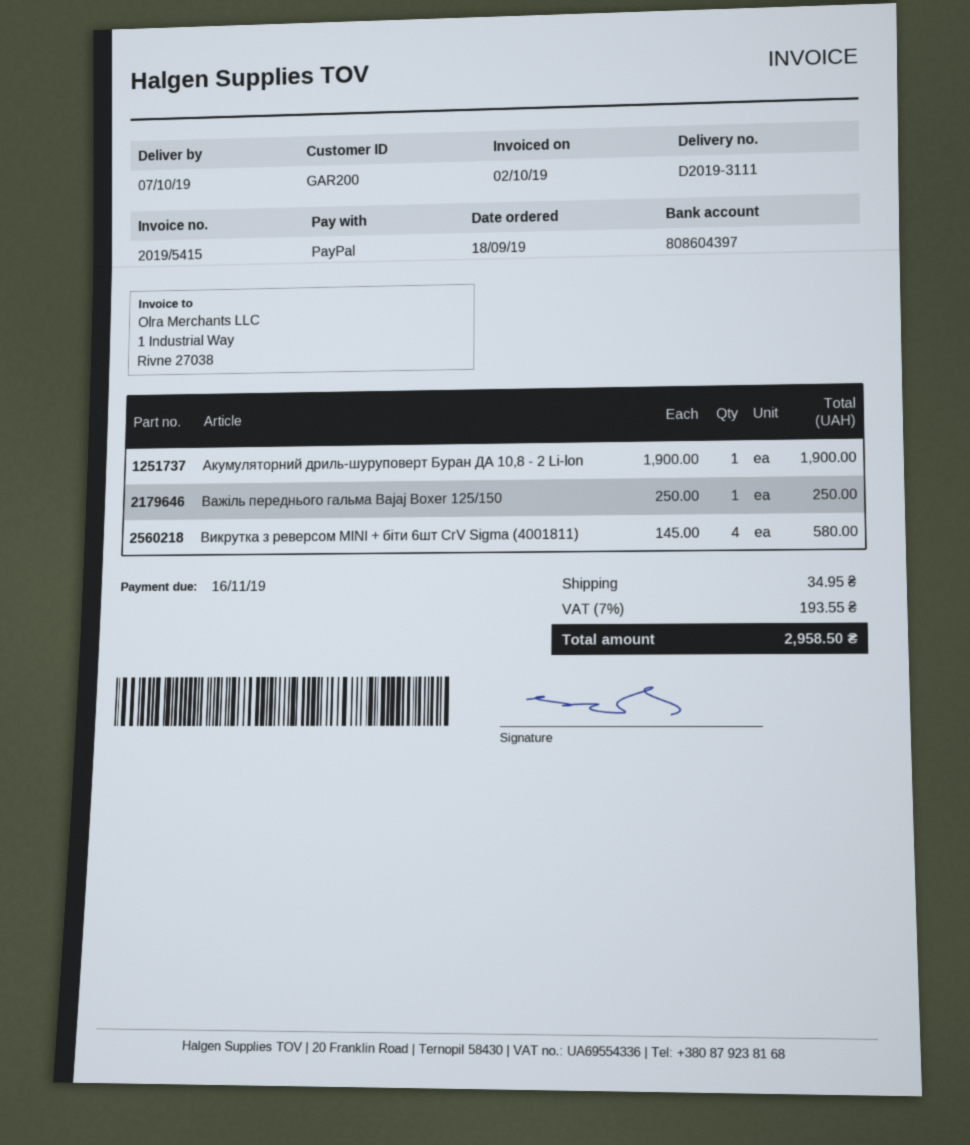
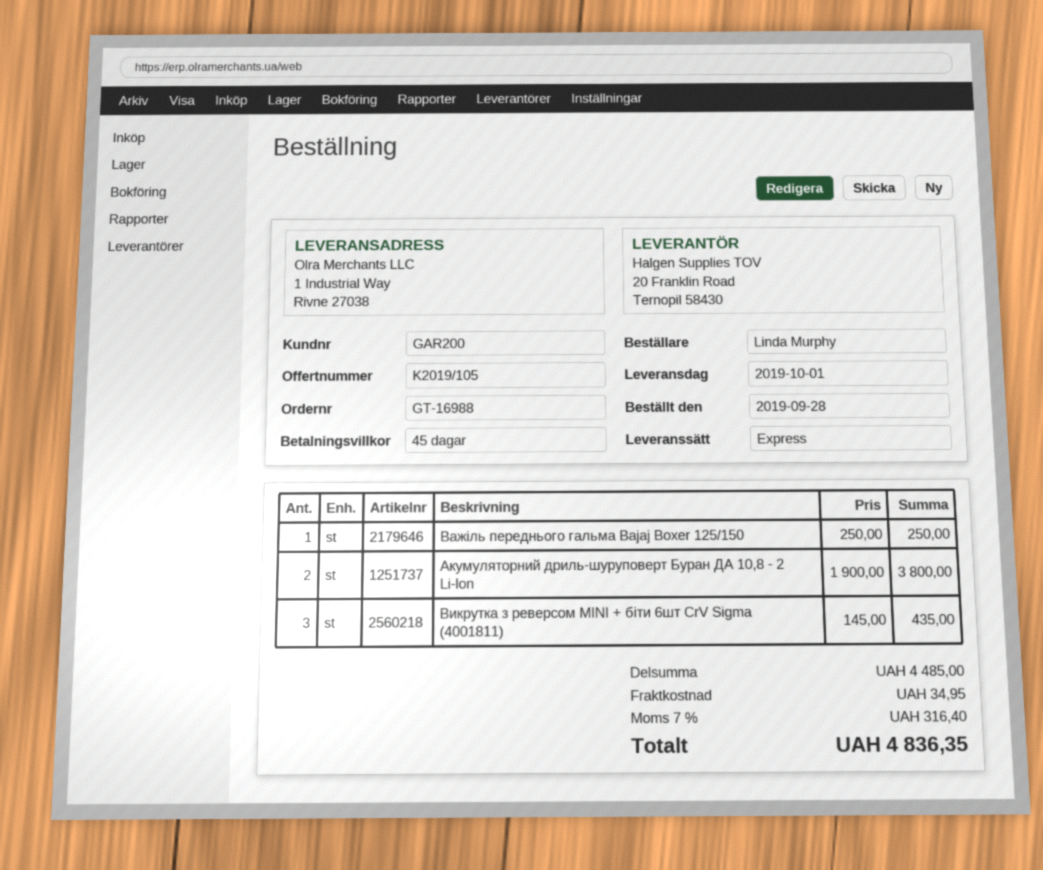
order date: 2019-09-18 -> 2019-09-28
delivery date: 2019-10-07 -> 2019-10-01
Акумуляторний дриль-шуруповерт Буран ДА 10,8 - 2 Li-lon: 1 x 1900.00 = 1900.00 -> 2 x 1900.00 = 3800.00
Викрутка з реверсом MINI + біти 6шт CrV Sigma (4001811): 4 x 145.00 = 580.00 -> 3 x 145.00 = 435.00
tax: 7% = 193.55 -> 7% = 316.40
total: 2958.50 -> 4836.35

